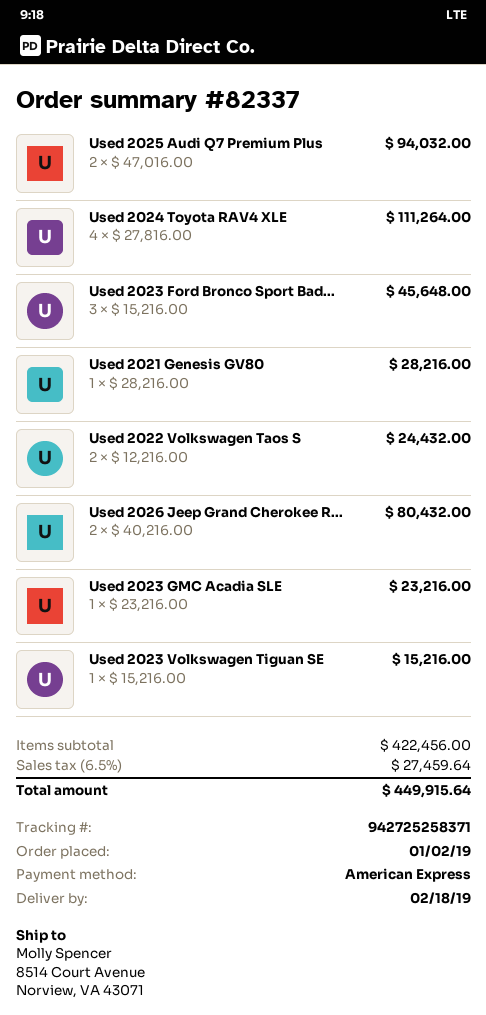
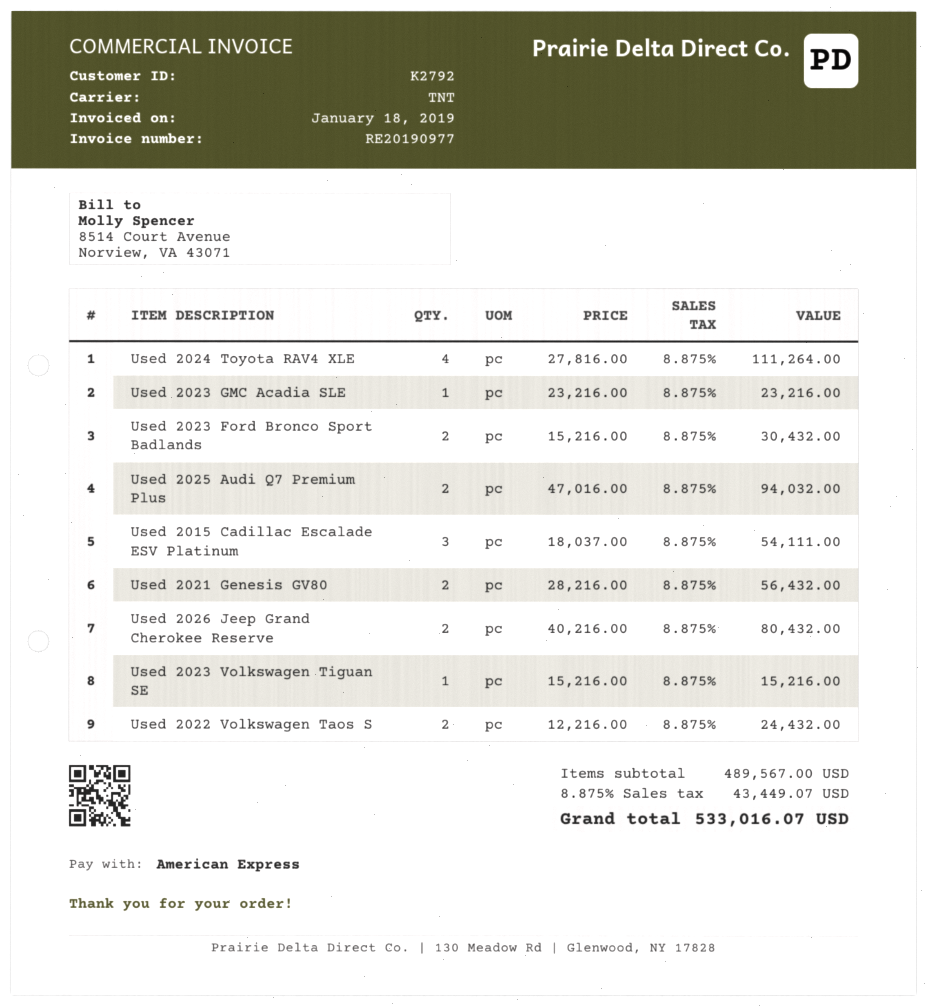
Used 2023 Ford Bronco Sport Bad...: 3 x 15216.00 = 45648.00 -> 2 x 15216.00 = 30432.00
Used 2021 Genesis GV80: 1 x 28216.00 = 28216.00 -> 2 x 28216.00 = 56432.00
Used 2015 Cadillac Escalade ESV Platinum: none -> 3 x 18037.00 = 54111.00
subtotal: 422456.00 -> 489567.00
tax: 6.5% = 27459.64 -> 8.875% = 43449.07
total: 449915.64 -> 533016.07

